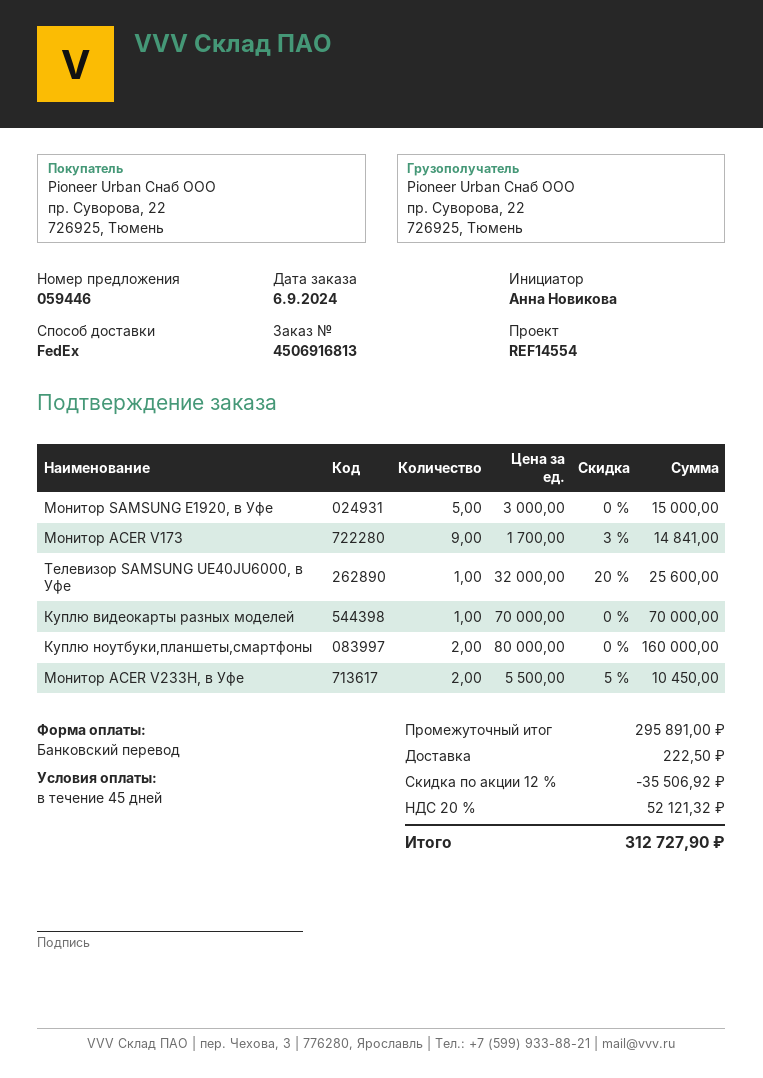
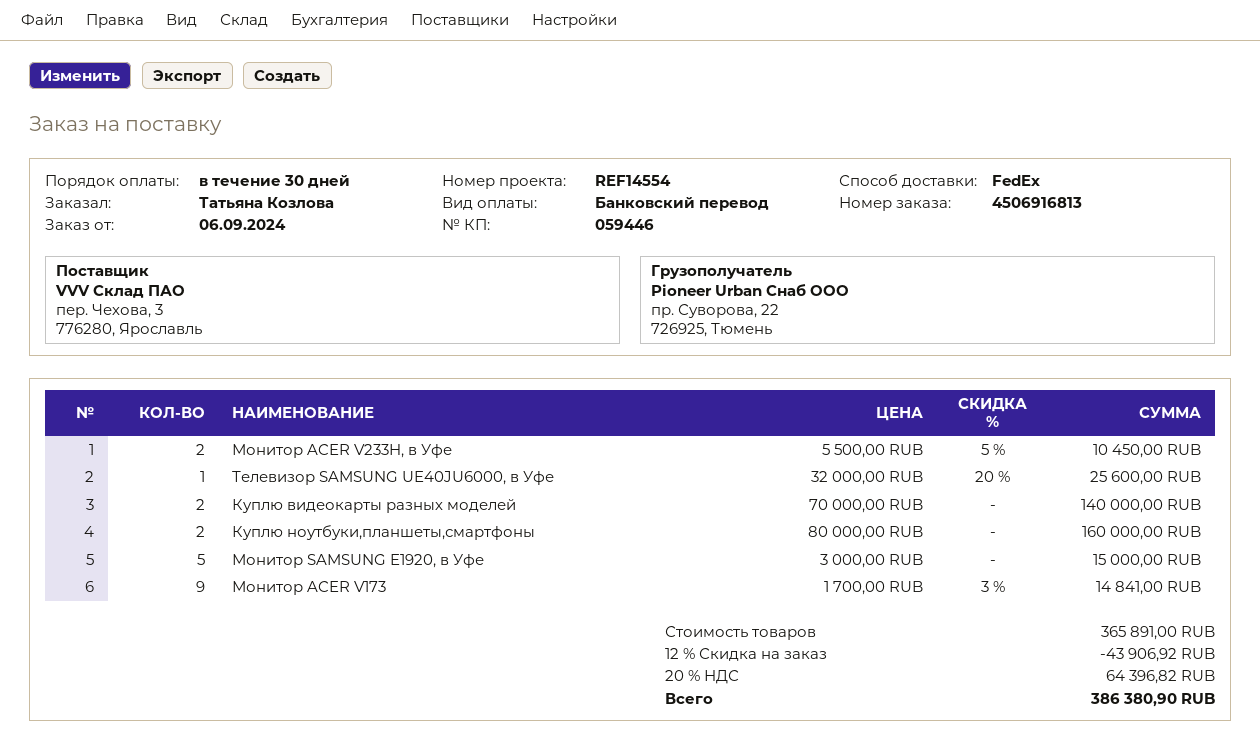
payment terms: 45 days -> 30 days
ordered by: Анна Новикова -> Татьяна Козлова
Куплю видеокарты разных моделей: 1 x 70000.00 = 70000.00 -> 2 x 70000.00 = 140000.00
subtotal: 295891.00 -> 365891.00
discount: 12% = 35506.92 -> 12% = 43906.92
shipping: 222.50 -> none
tax: 20% = 52121.32 -> 20% = 64396.82
total: 312727.90 -> 386380.90

